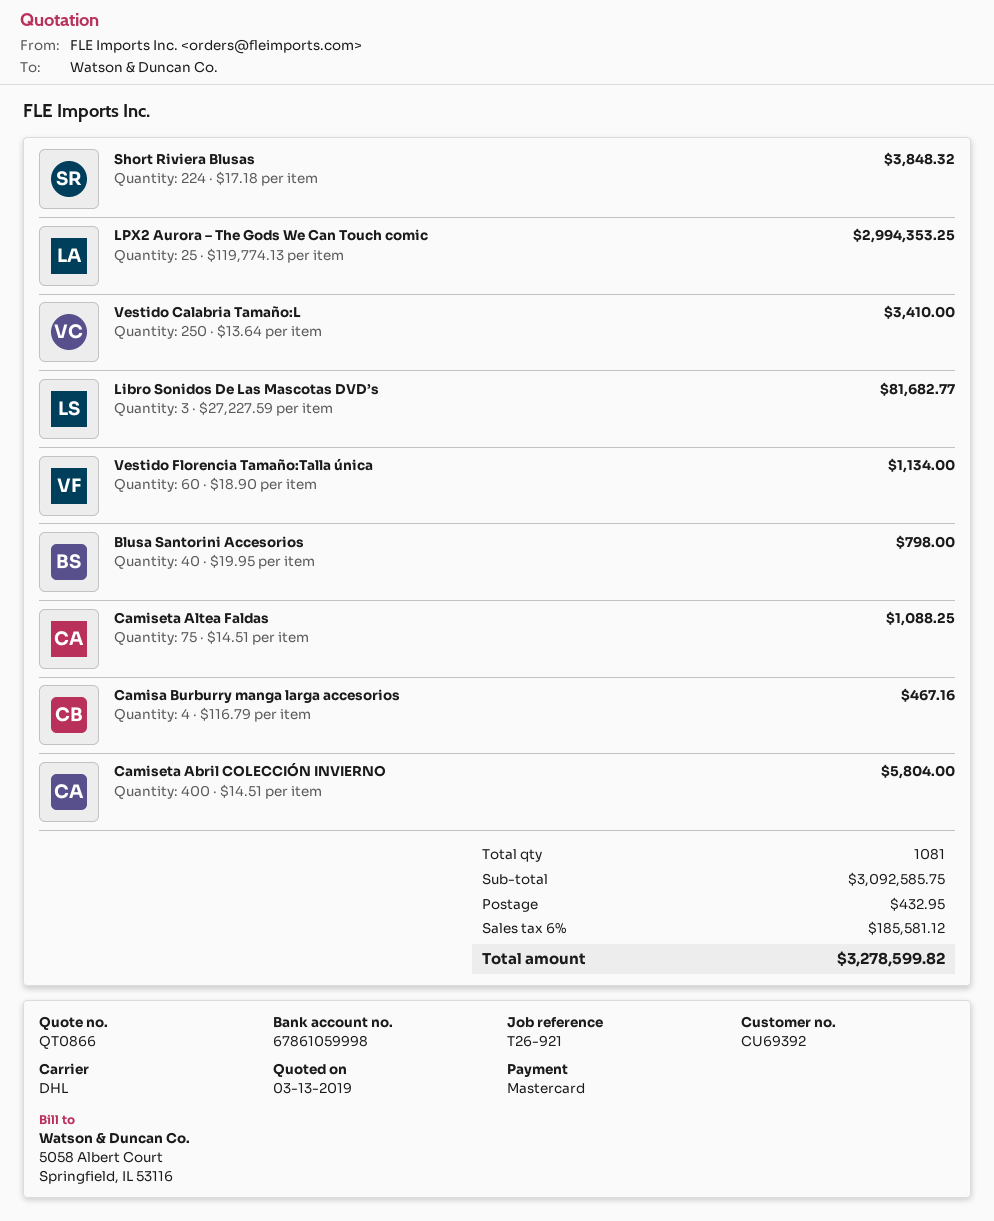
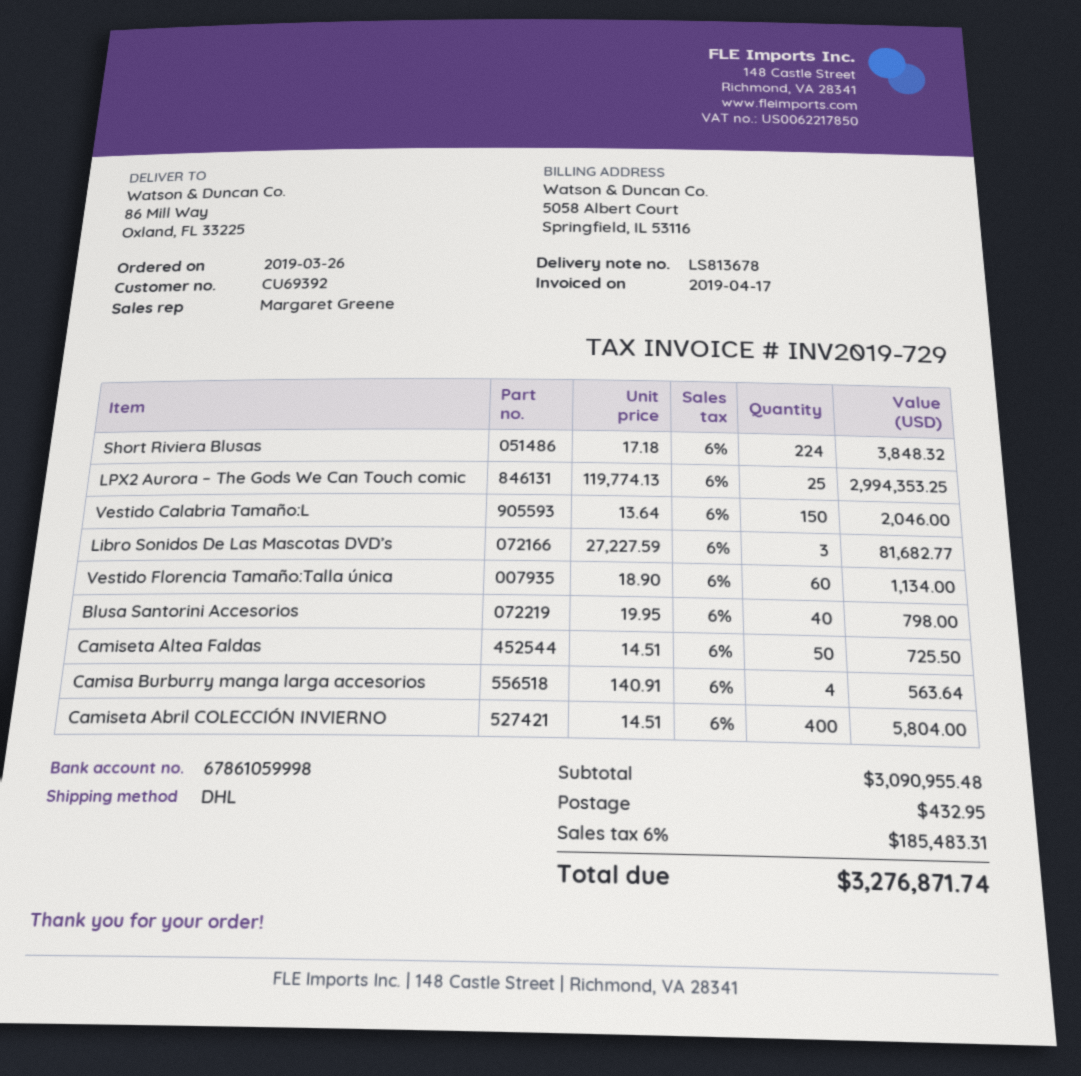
Vestido Calabria Tamaño:L: 250 x 13.64 = 3410.00 -> 150 x 13.64 = 2046.00
Camiseta Altea Faldas: 75 x 14.51 = 1088.25 -> 50 x 14.51 = 725.50
Camisa Burburry manga larga accesorios: 4 x 116.79 = 467.16 -> 4 x 140.91 = 563.64
subtotal: 3092585.75 -> 3090955.48
tax: 6% = 185581.12 -> 6% = 185483.31
total: 3278599.82 -> 3276871.74

